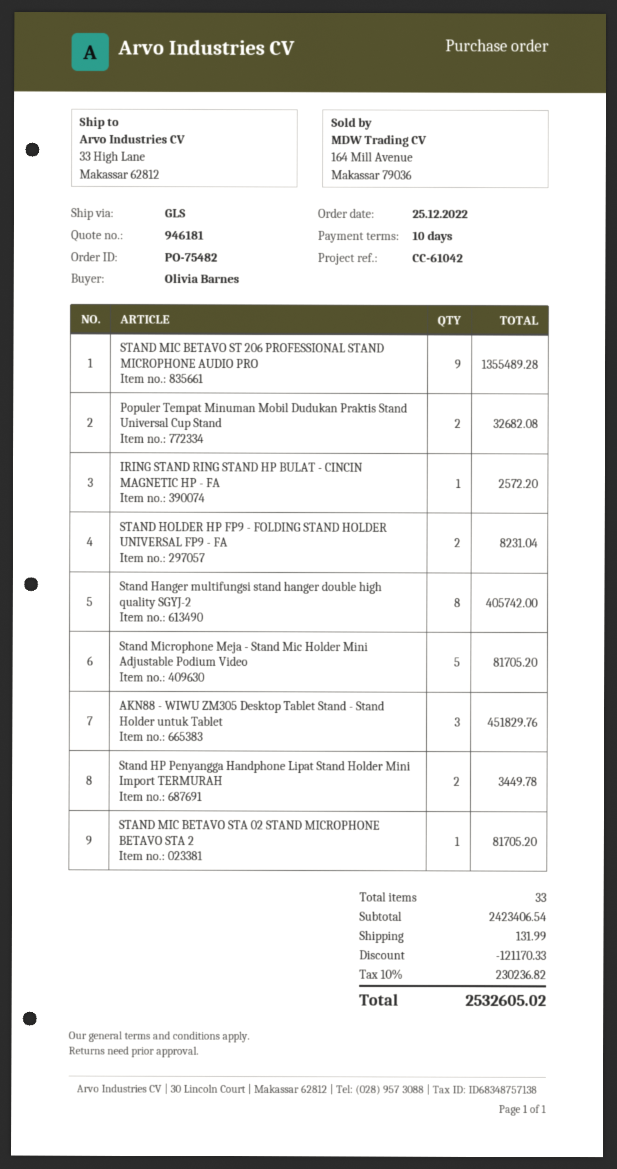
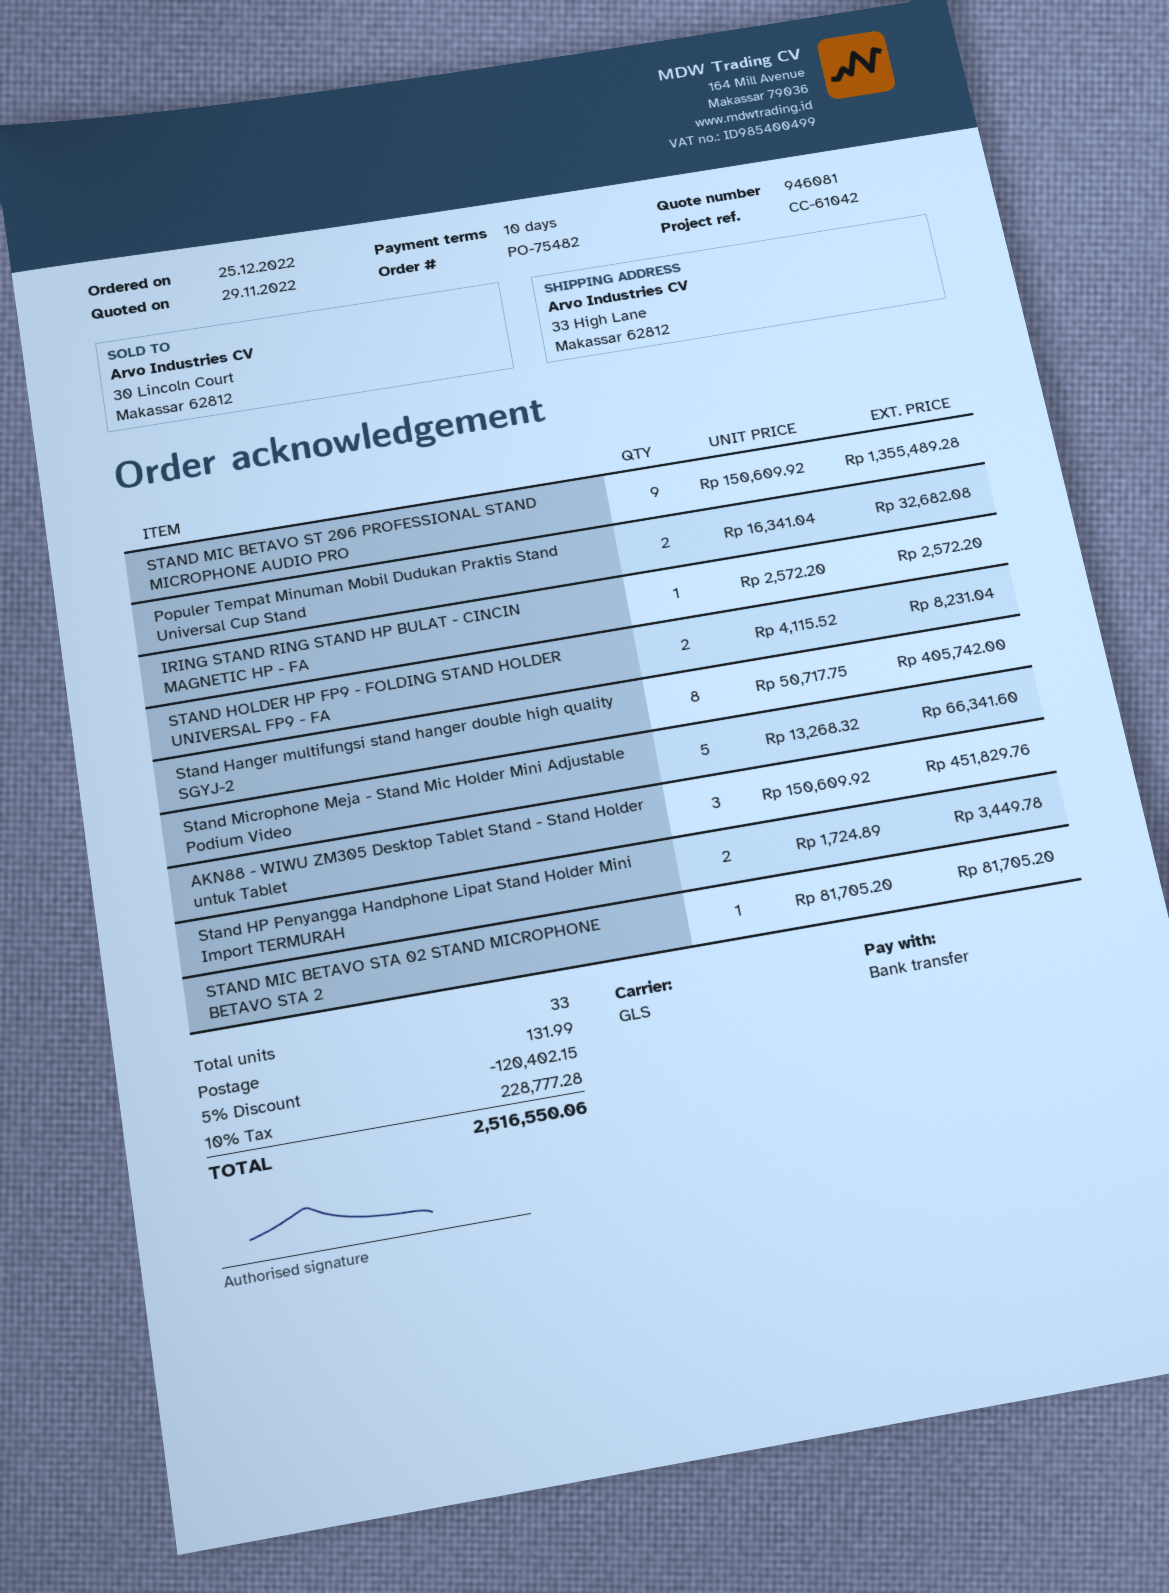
quote number: 946181 -> 946081
Stand Microphone Meja - Stand Mic Holder Mini Adjustable Podium Video: 5 for 81705.20 -> 5 for 66341.60
discount: 121170.33 -> 120402.15
tax: 10% = 230236.82 -> 10% = 228777.28
total: 2532605.02 -> 2516550.06

